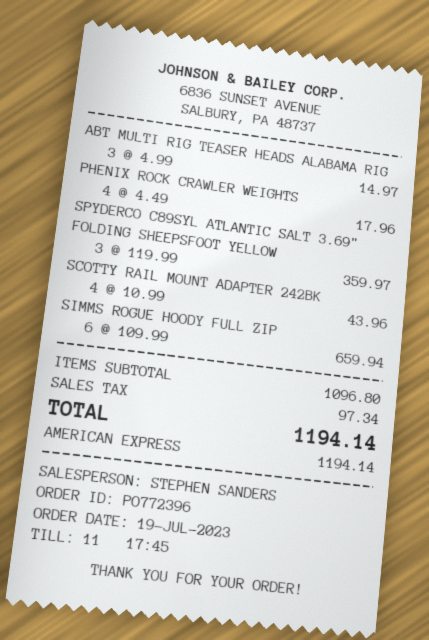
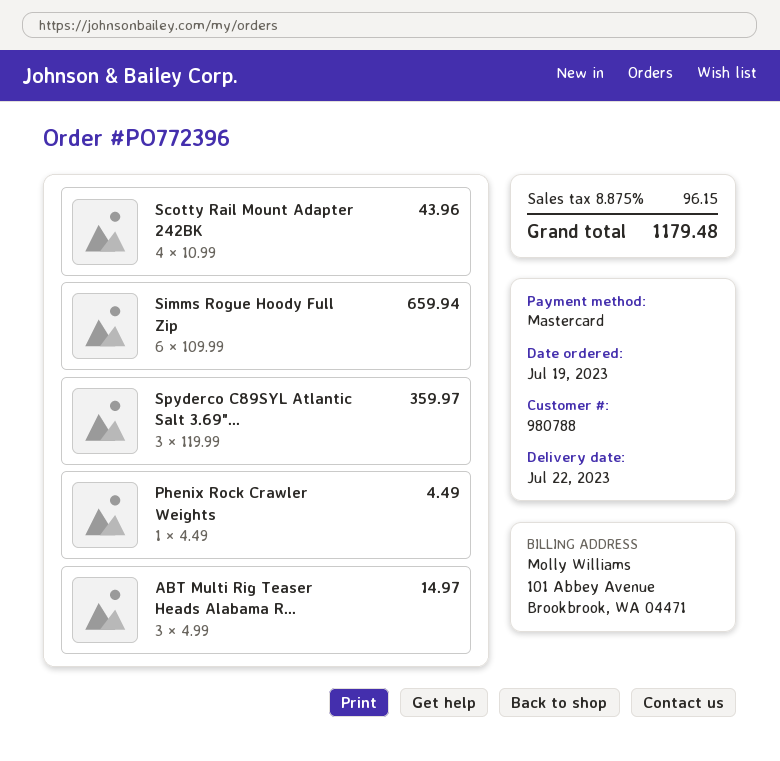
payment method: American Express -> Mastercard
PHENIX ROCK CRAWLER WEIGHTS: 4 x 4.49 = 17.96 -> 1 x 4.49 = 4.49
tax: 97.34 -> 96.15
total: 1194.14 -> 1179.48

